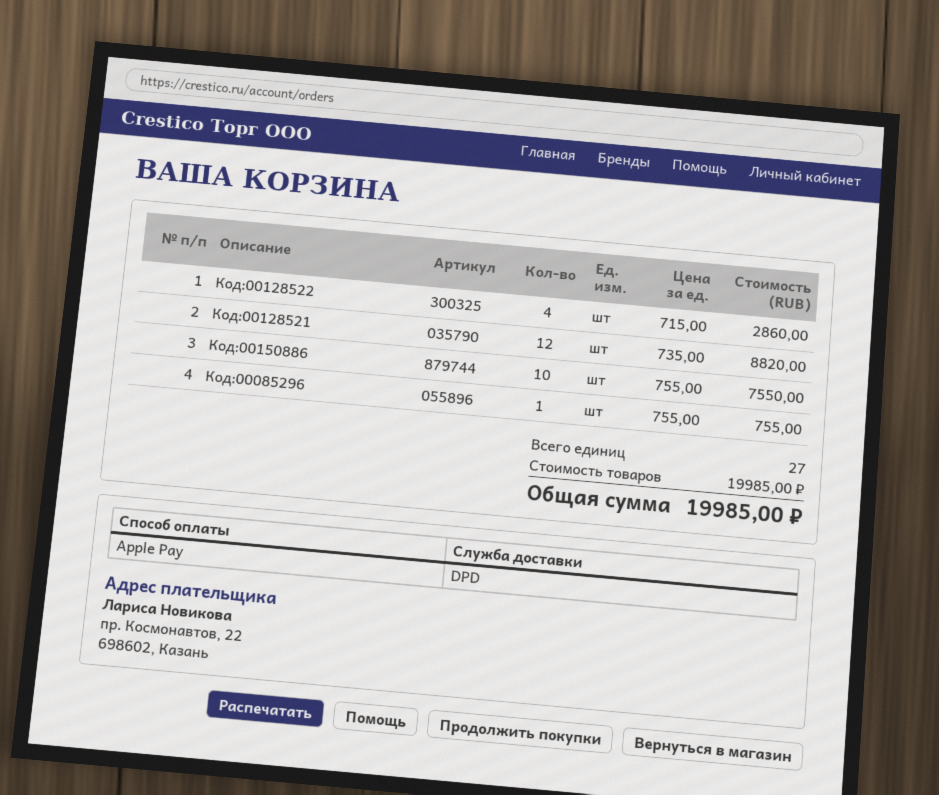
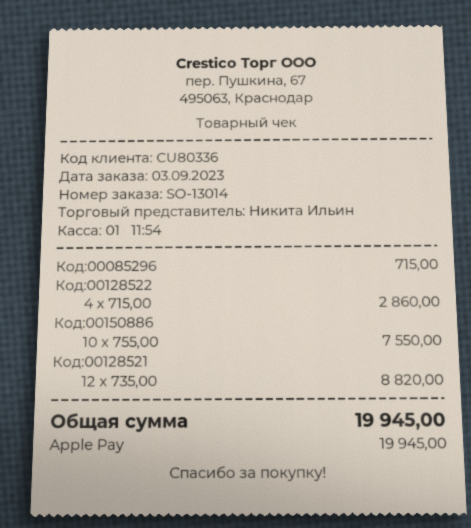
Код:00085296: 1 x 755.00 = 755.00 -> 1 x 715.00 = 715.00
total: 19985.00 -> 19945.00

